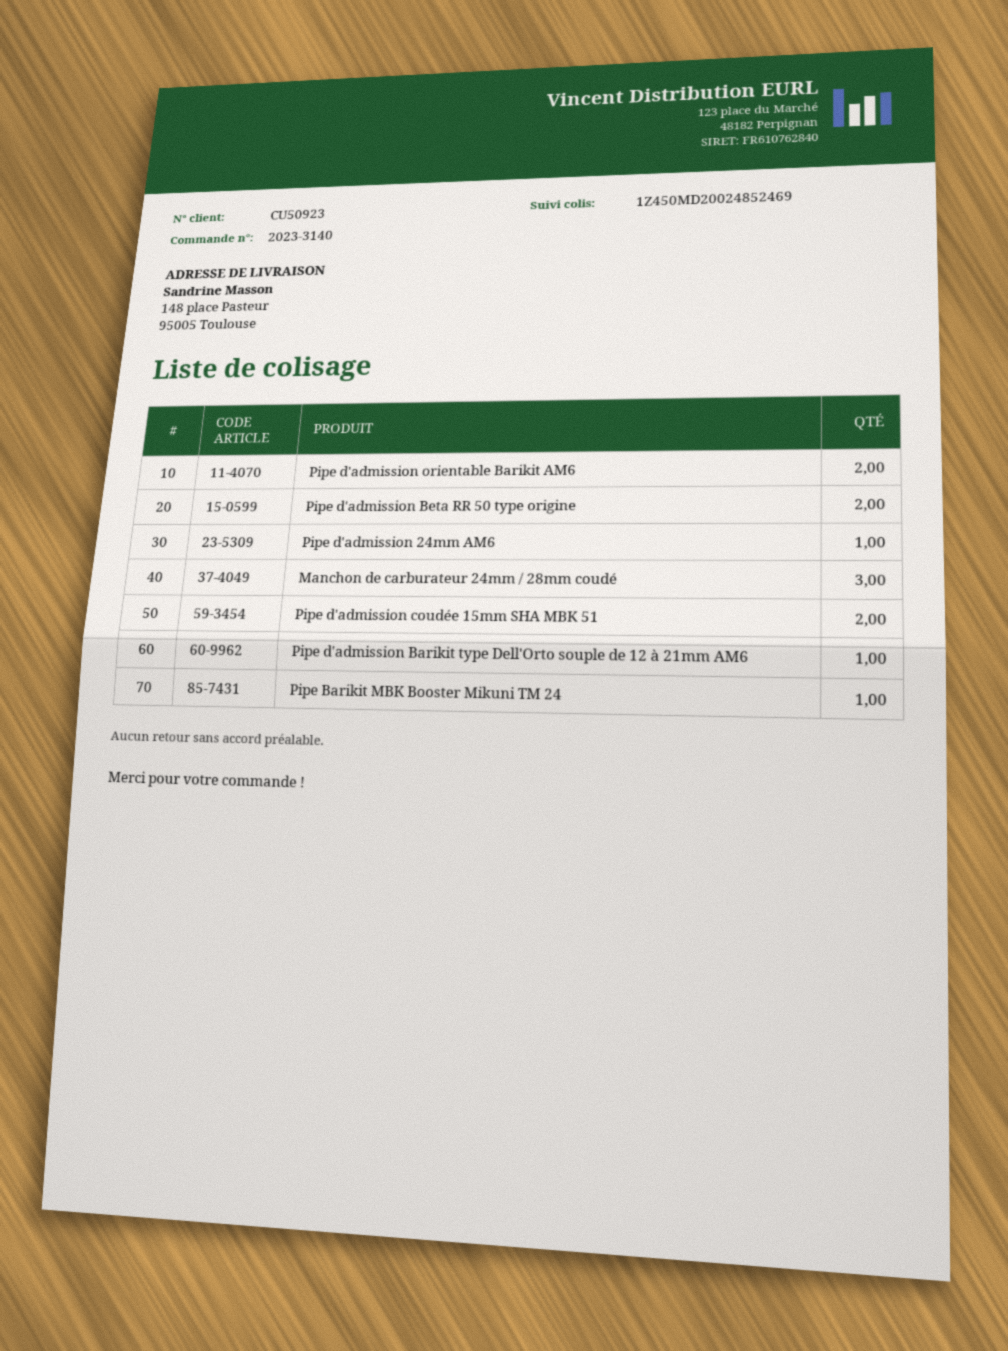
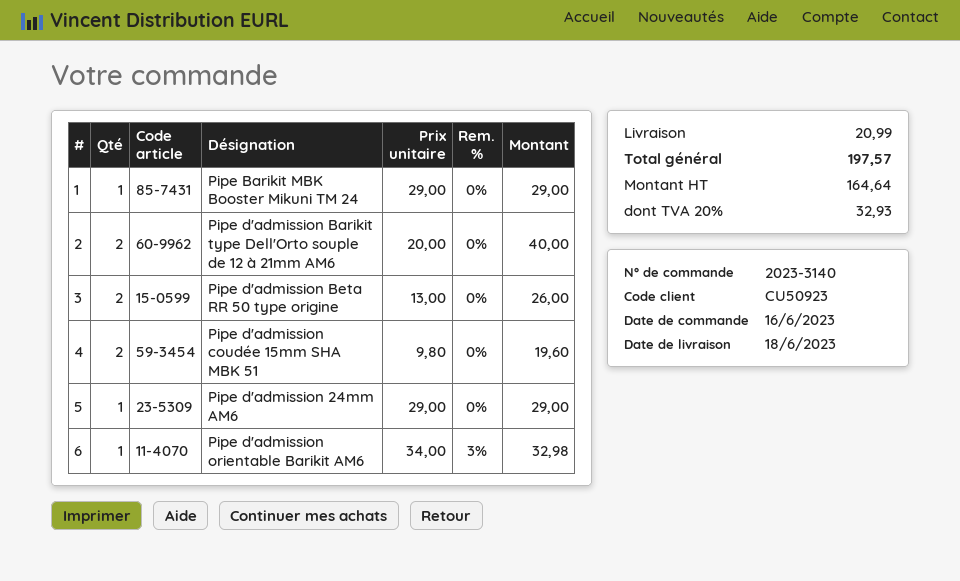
Pipe d'admission orientable Barikit AM6: 2 -> 1
Manchon de carburateur 24mm / 28mm coudé: 3 -> none
Pipe d'admission Barikit type Dell'Orto souple de 12 à 21mm AM6: 1 -> 2

